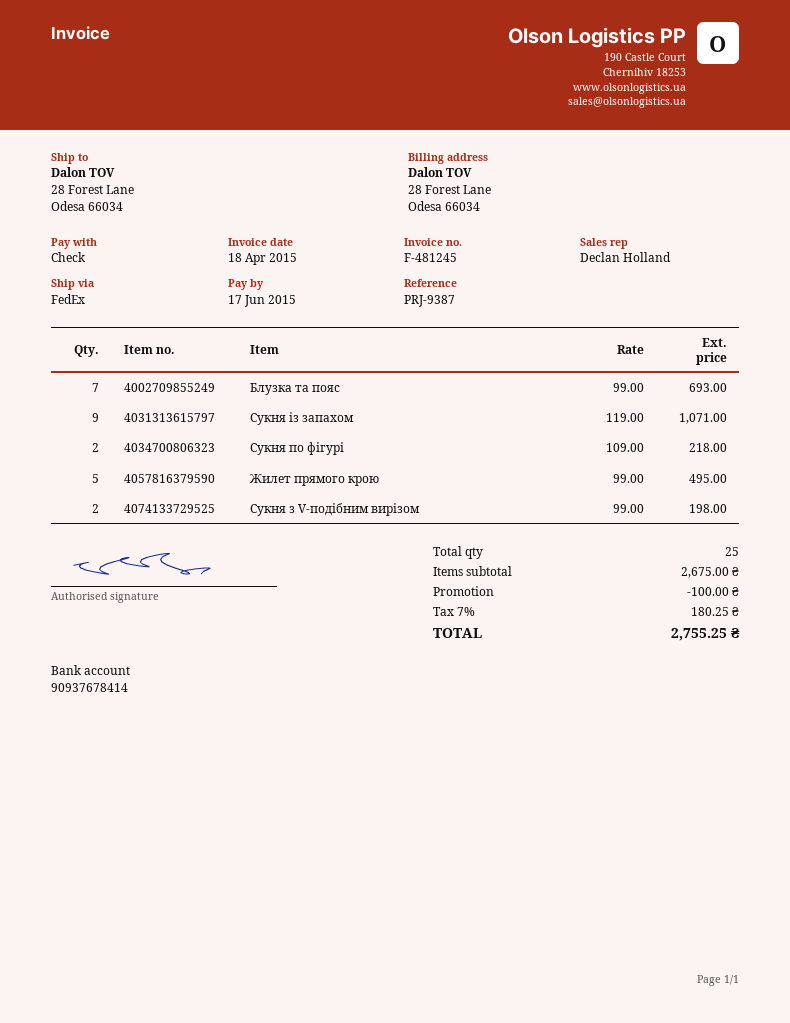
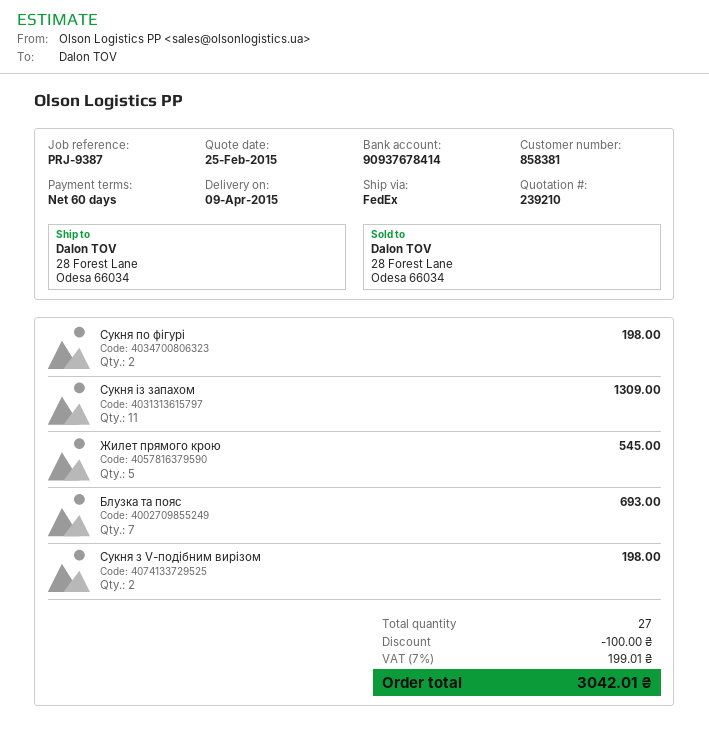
Сукня із запахом: 9 for 1071.00 -> 11 for 1309.00
Сукня по фігурі: 2 for 218.00 -> 2 for 198.00
Жилет прямого крою: 5 for 495.00 -> 5 for 545.00
total quantity: 25 -> 27
tax: 7% = 180.25 -> 7% = 199.01
total: 2755.25 -> 3042.01

